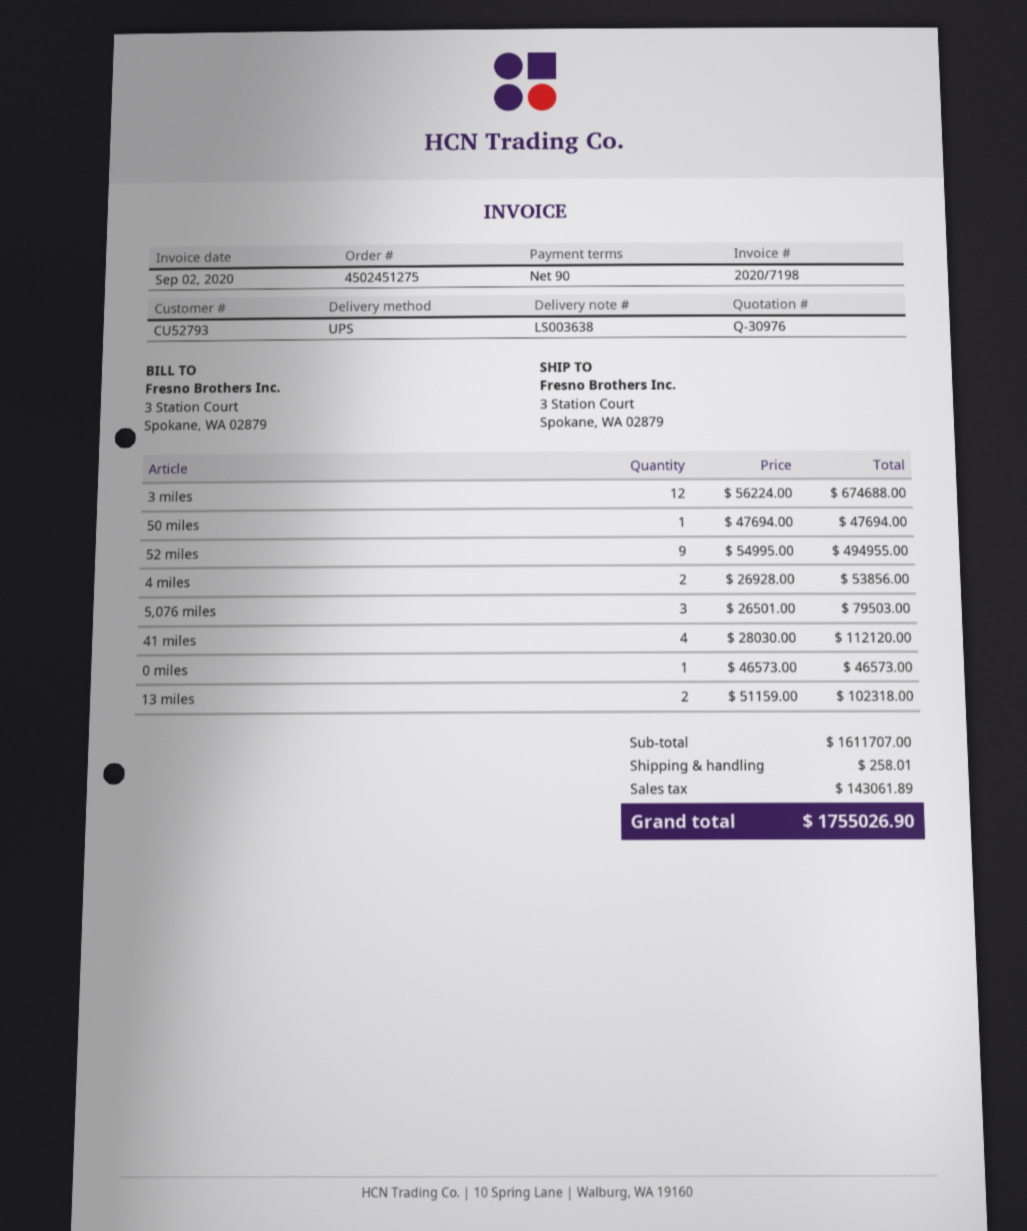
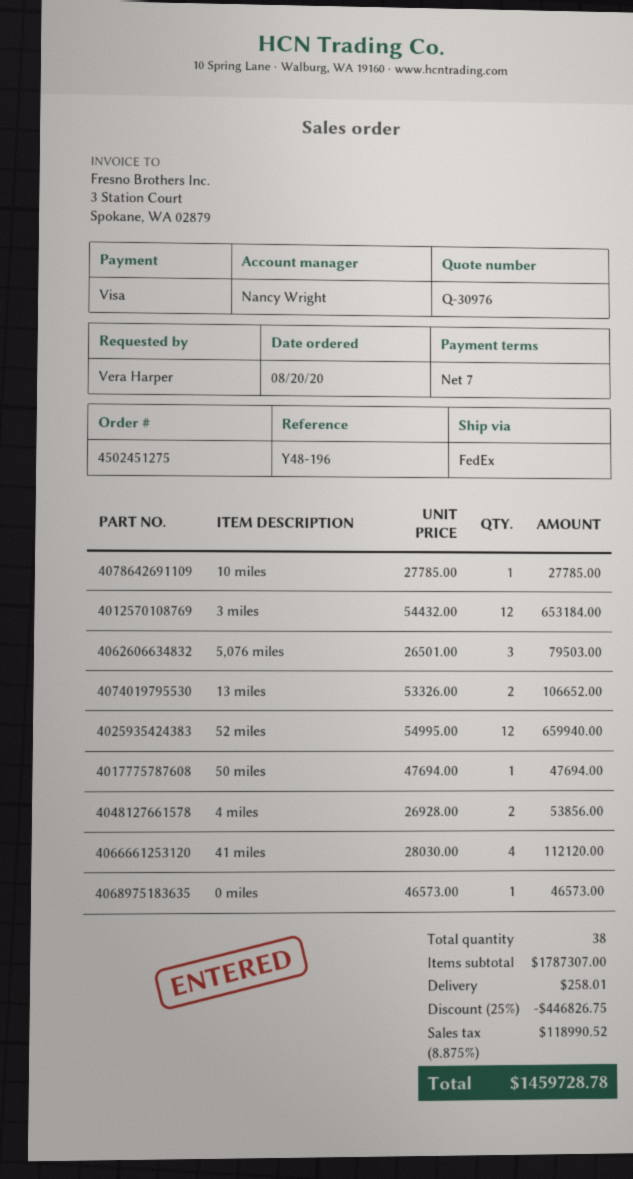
payment terms: 90 days -> 7 days
shipping method: UPS -> FedEx
3 miles: 12 x 56224.00 = 674688.00 -> 12 x 54432.00 = 653184.00
52 miles: 9 x 54995.00 = 494955.00 -> 12 x 54995.00 = 659940.00
13 miles: 2 x 51159.00 = 102318.00 -> 2 x 53326.00 = 106652.00
10 miles: none -> 1 x 27785.00 = 27785.00
subtotal: 1611707.00 -> 1787307.00
discount: none -> 25% = 446826.75
tax: 143061.89 -> 118990.52
total: 1755026.90 -> 1459728.78

